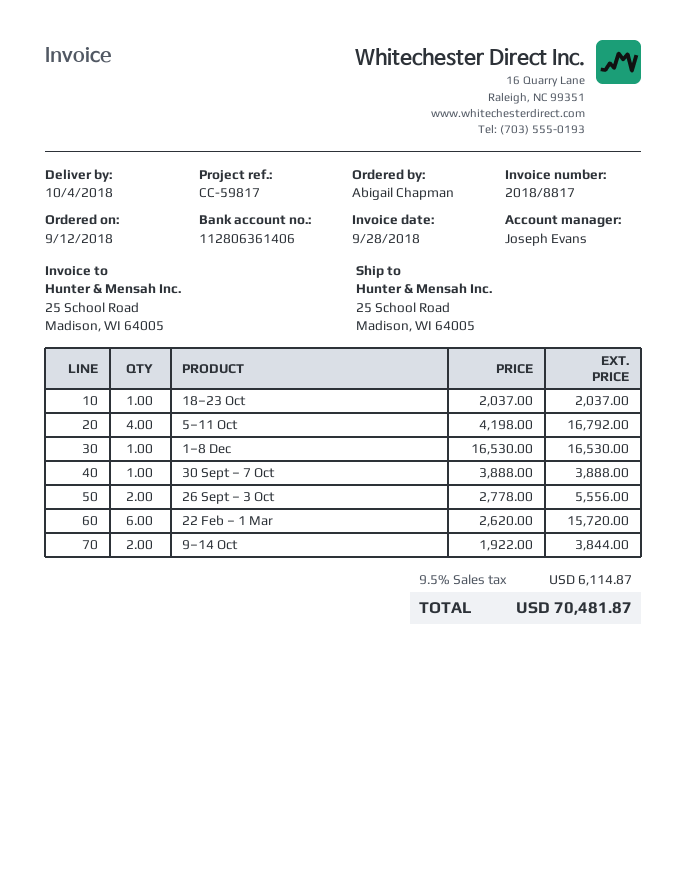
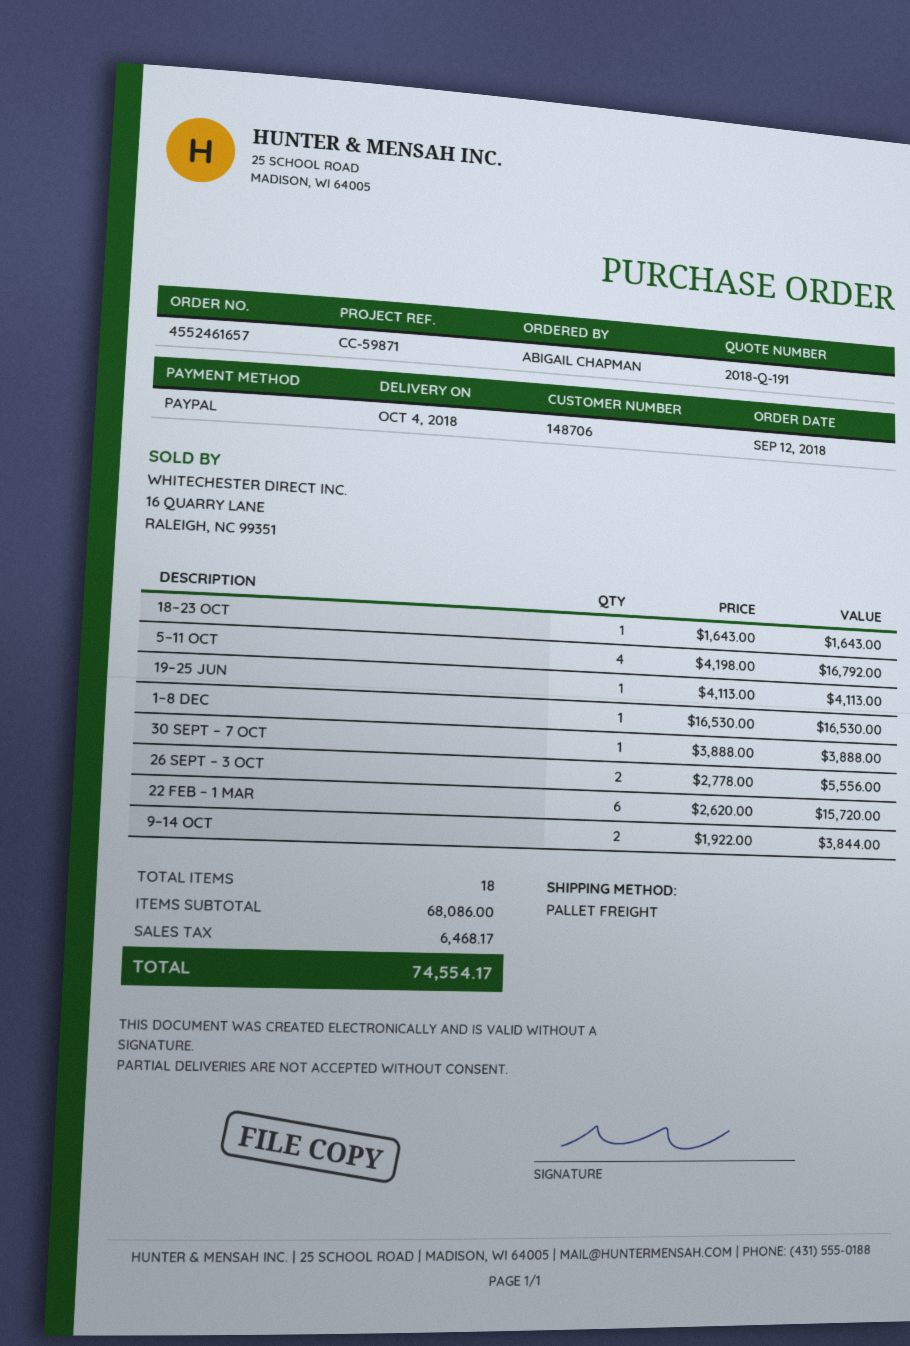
reference: CC-59817 -> CC-59871
18–23 Oct: 1 x 2037.00 = 2037.00 -> 1 x 1643.00 = 1643.00
19–25 JUN: none -> 1 x 4113.00 = 4113.00
tax: 6114.87 -> 6468.17
total: 70481.87 -> 74554.17

